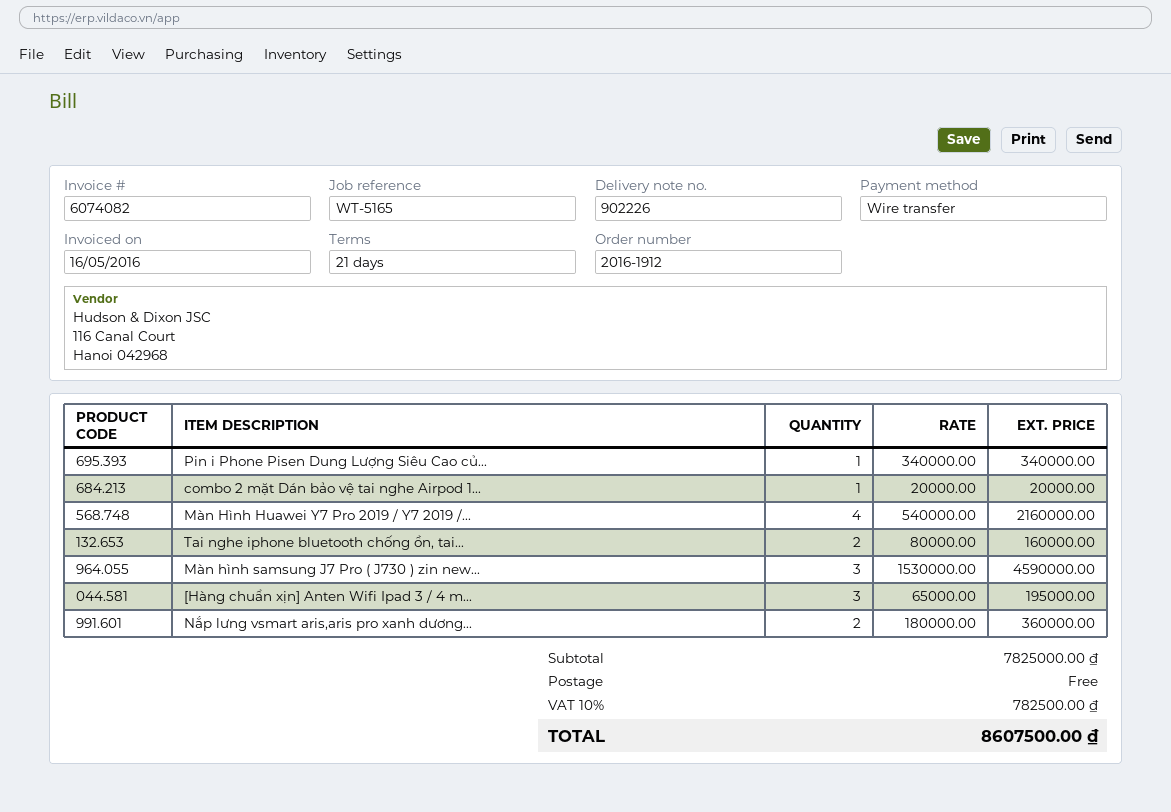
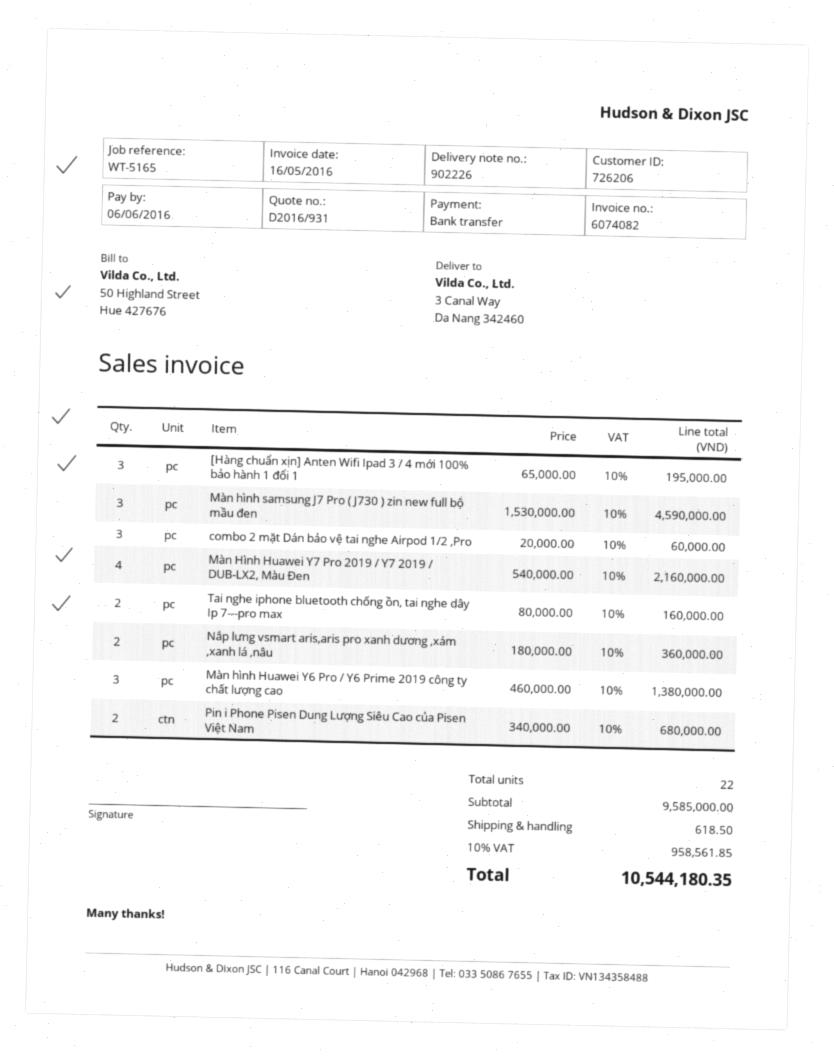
Pin i Phone Pisen Dung Lượng Siêu Cao củ...: 1 x 340000.00 = 340000.00 -> 2 x 340000.00 = 680000.00
combo 2 mặt Dán bảo vệ tai nghe Airpod 1...: 1 x 20000.00 = 20000.00 -> 3 x 20000.00 = 60000.00
Màn hình Huawei Y6 Pro / Y6 Prime 2019 công ty chất lượng cao: none -> 3 x 460000.00 = 1380000.00
subtotal: 7825000.00 -> 9585000.00
shipping: 0.00 -> 618.50
tax: 10% = 782500.00 -> 10% = 958561.85
total: 8607500.00 -> 10544180.35

